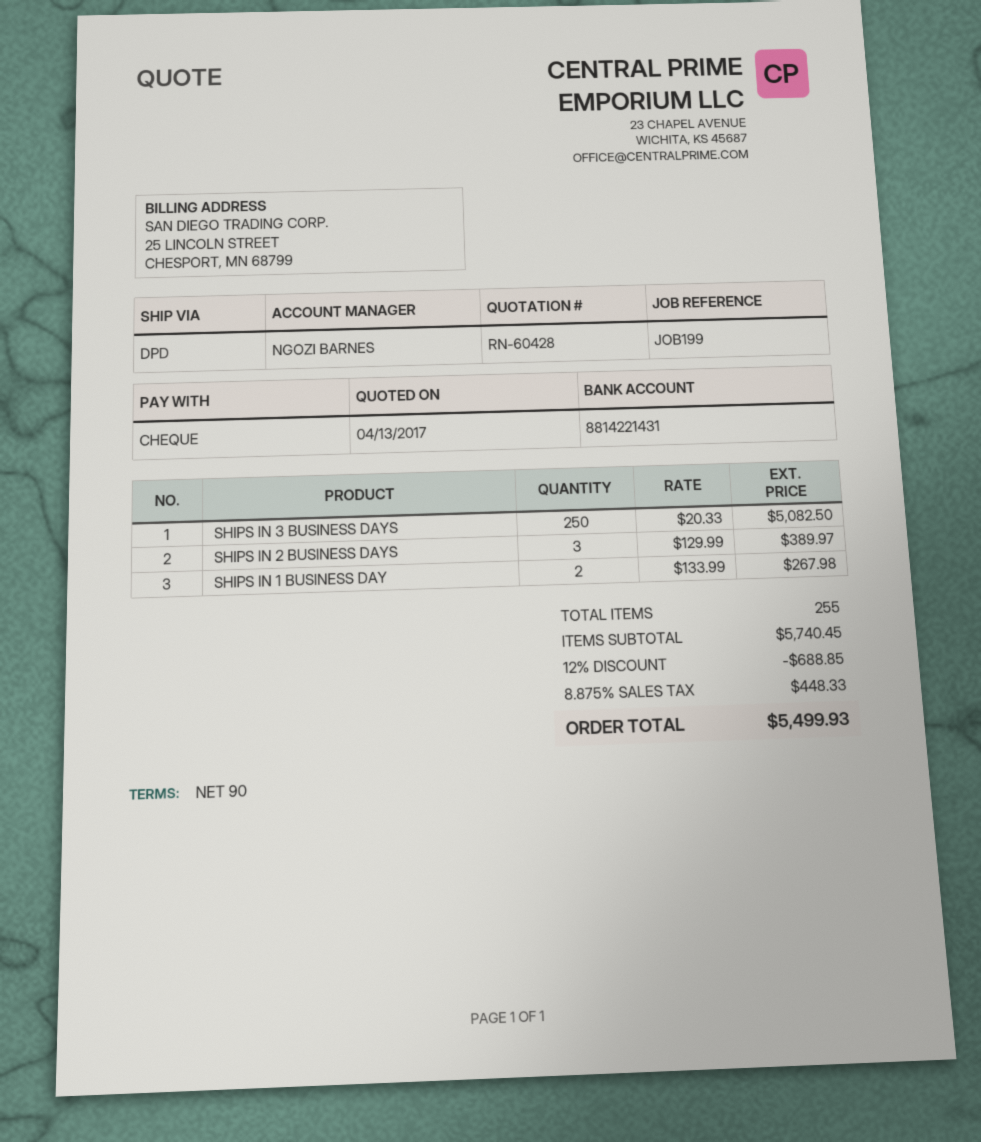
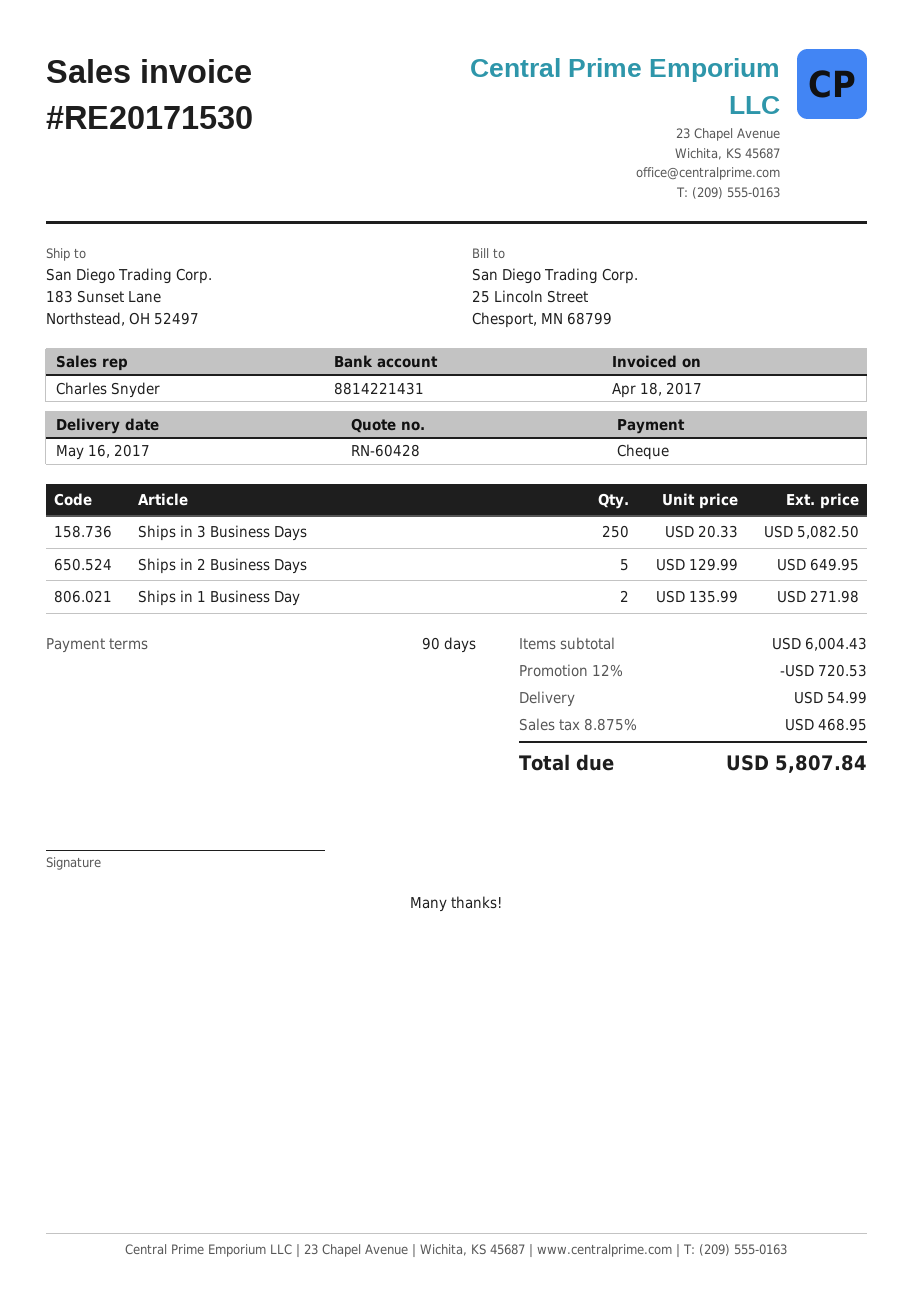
sales rep: NGOZI BARNES -> Charles Snyder
SHIPS IN 2 BUSINESS DAYS: 3 x 129.99 = 389.97 -> 5 x 129.99 = 649.95
SHIPS IN 1 BUSINESS DAY: 2 x 133.99 = 267.98 -> 2 x 135.99 = 271.98
subtotal: 5740.45 -> 6004.43
discount: 12% = 688.85 -> 12% = 720.53
shipping: none -> 54.99
tax: 8.875% = 448.33 -> 8.875% = 468.95
total: 5499.93 -> 5807.84

